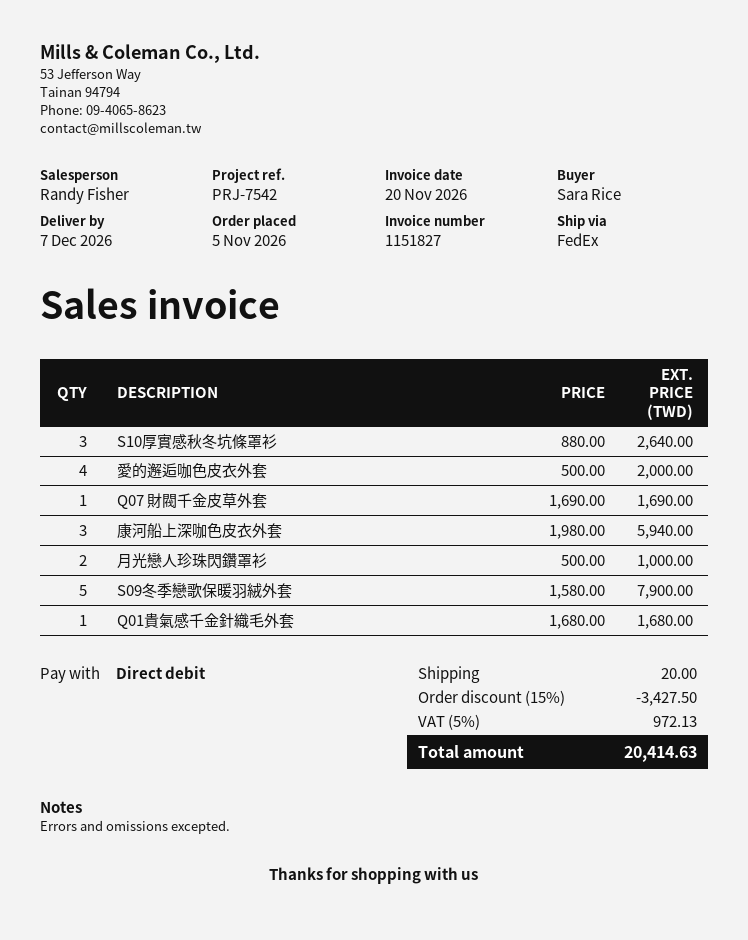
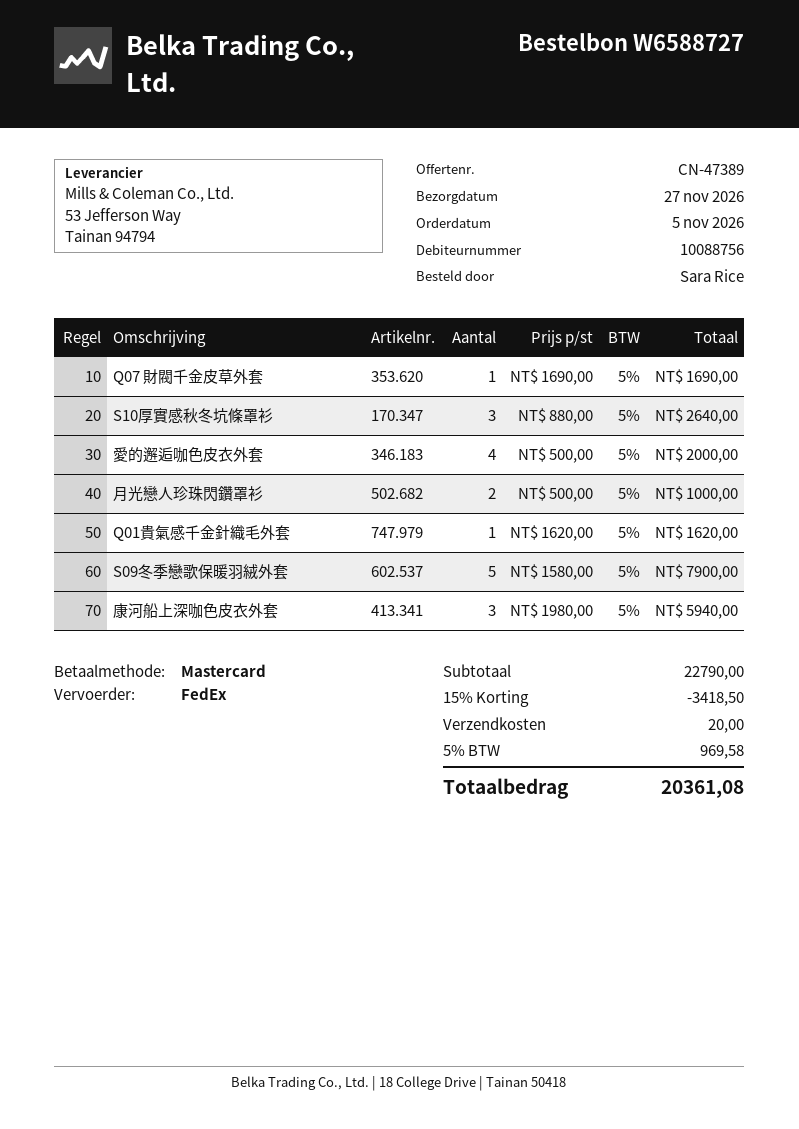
delivery date: 2026-12-07 -> 2026-11-27
payment method: direct debit -> Mastercard
Q01貴氣感千金針織毛外套: 1 x 1680.00 = 1680.00 -> 1 x 1620.00 = 1620.00
discount: 15% = 3427.50 -> 15% = 3418.50
tax: 5% = 972.13 -> 5% = 969.58
total: 20414.63 -> 20361.08

